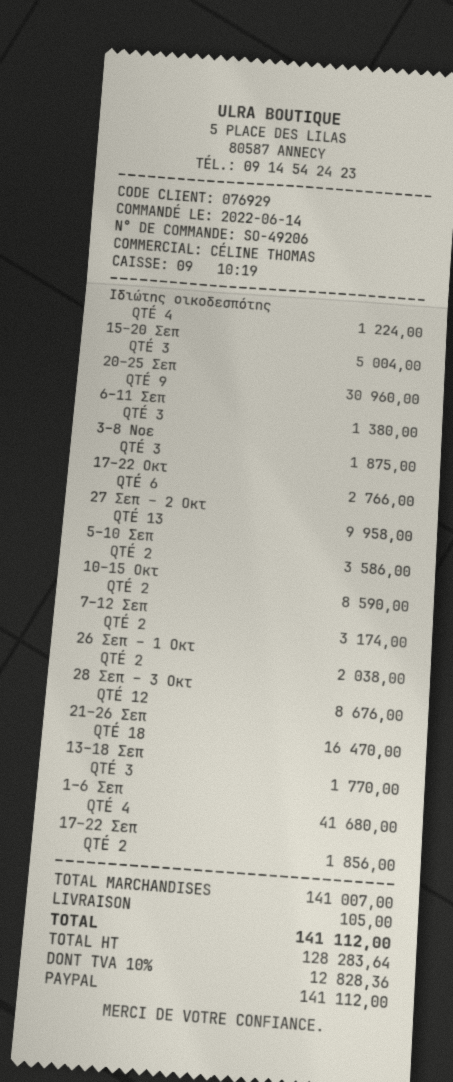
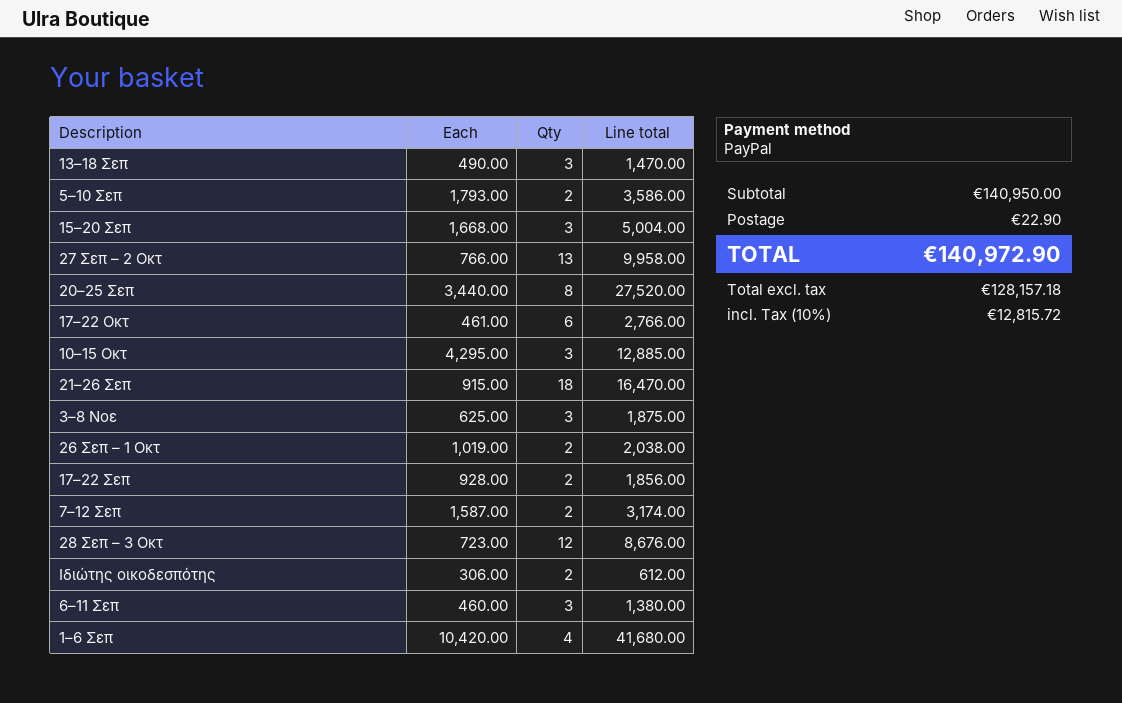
Ιδιώτης οικοδεσπότης: 4 for 1224.00 -> 2 for 612.00
20–25 Σεπ: 9 for 30960.00 -> 8 for 27520.00
10–15 Οκτ: 2 for 8590.00 -> 3 for 12885.00
13–18 Σεπ: 3 for 1770.00 -> 3 for 1470.00
subtotal: 141007.00 -> 140950.00
shipping: 105.00 -> 22.90
net: 128283.64 -> 128157.18
tax: 10% = 12828.36 -> 10% = 12815.72
total: 141112.00 -> 140972.90

